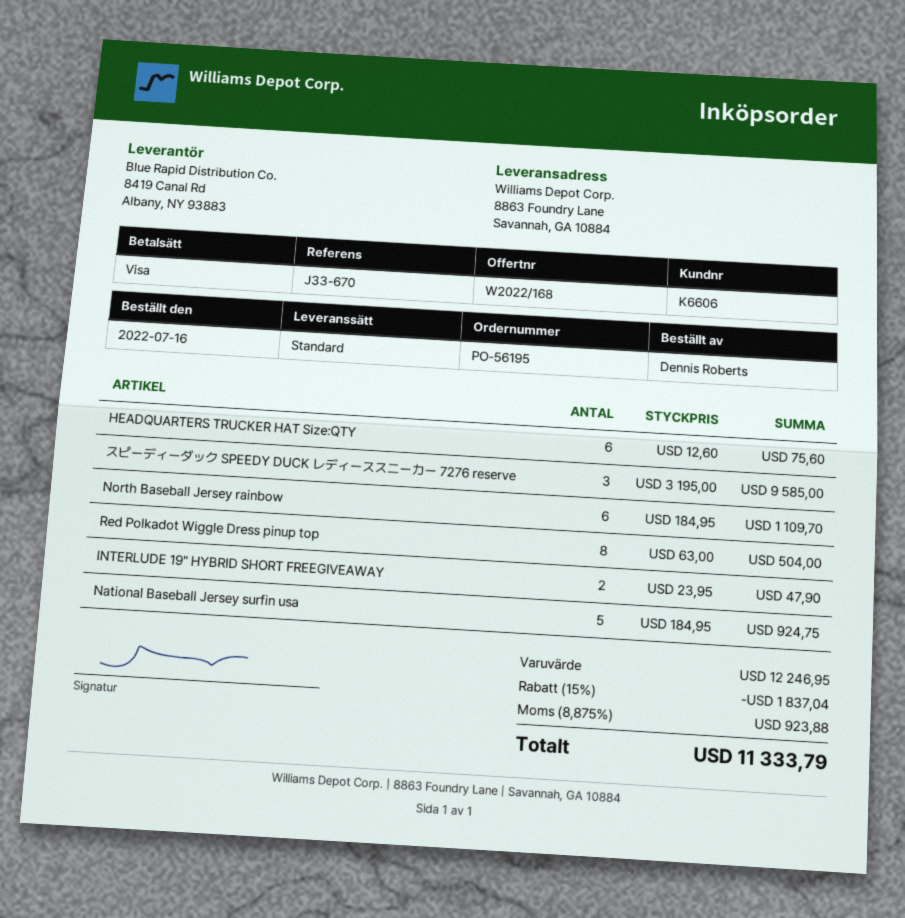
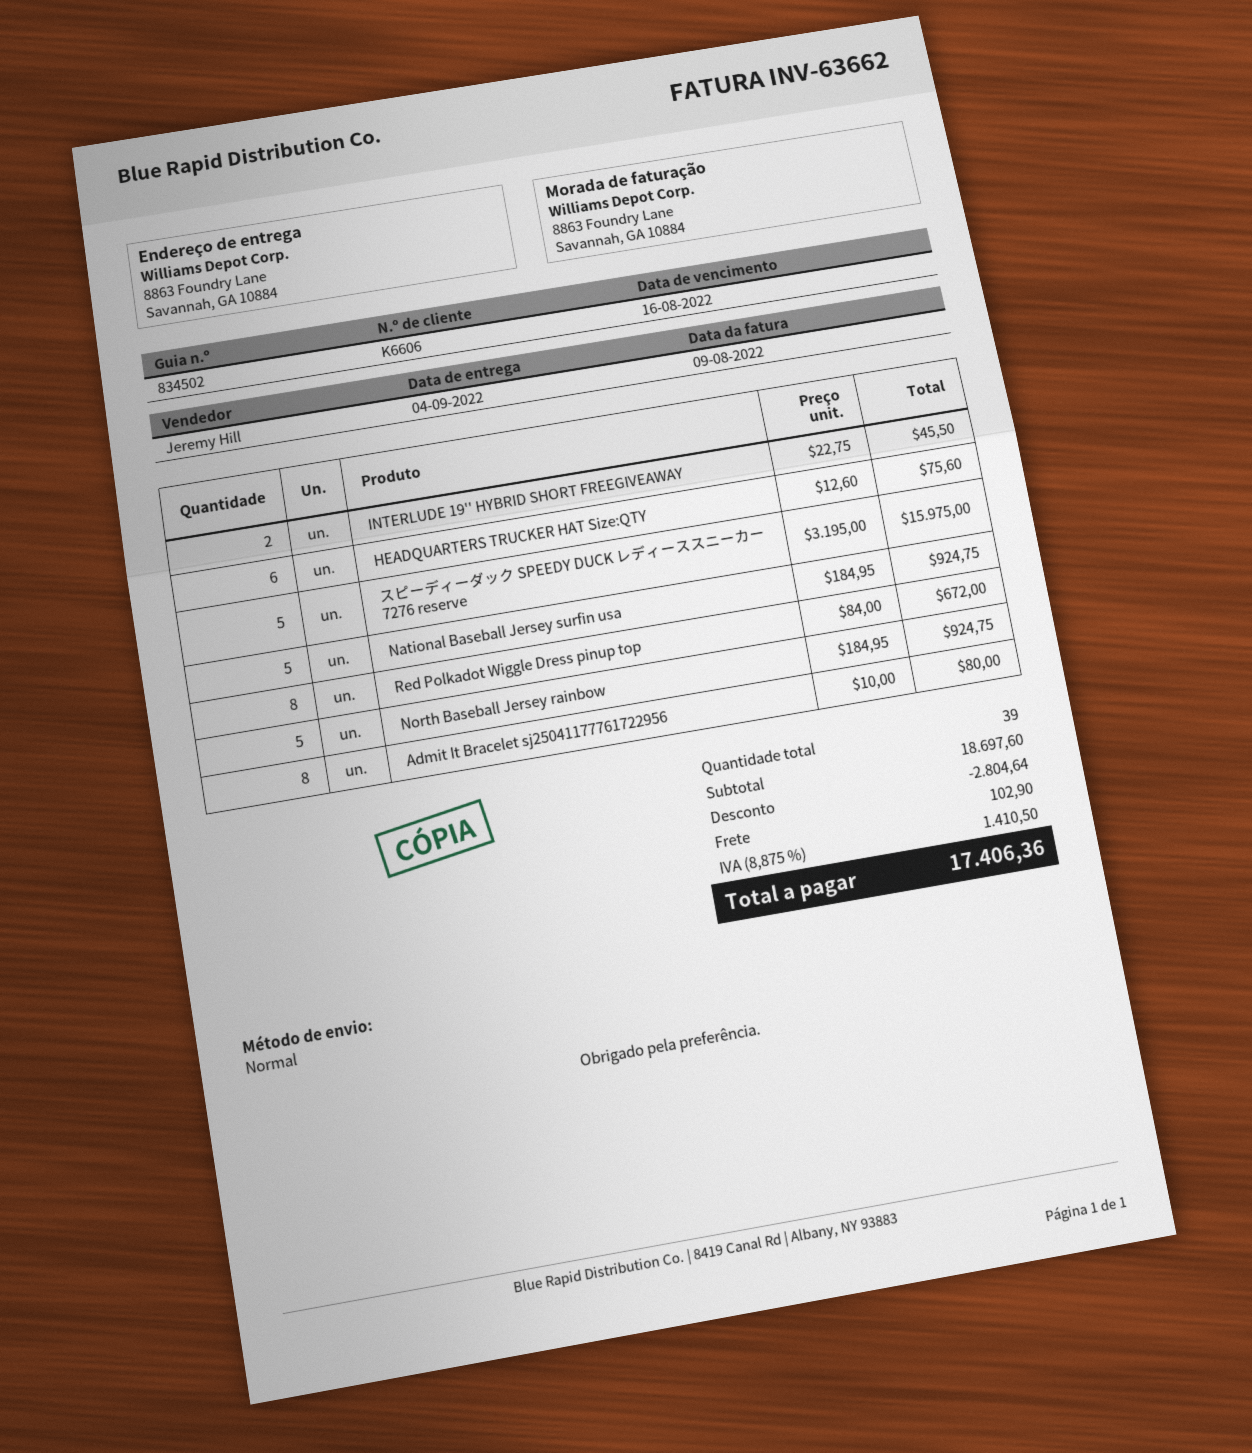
スピーディーダック SPEEDY DUCK レディーススニーカー 7276 reserve: 3 x 3195.00 = 9585.00 -> 5 x 3195.00 = 15975.00
North Baseball Jersey rainbow: 6 x 184.95 = 1109.70 -> 5 x 184.95 = 924.75
Red Polkadot Wiggle Dress pinup top: 8 x 63.00 = 504.00 -> 8 x 84.00 = 672.00
INTERLUDE 19'' HYBRID SHORT FREEGIVEAWAY: 2 x 23.95 = 47.90 -> 2 x 22.75 = 45.50
Admit It Bracelet sj25041177761722956: none -> 8 x 10.00 = 80.00
subtotal: 12246.95 -> 18697.60
discount: 1837.04 -> 2804.64
shipping: none -> 102.90
tax: 8.875% = 923.88 -> 8.875% = 1410.50
total: 11333.79 -> 17406.36

